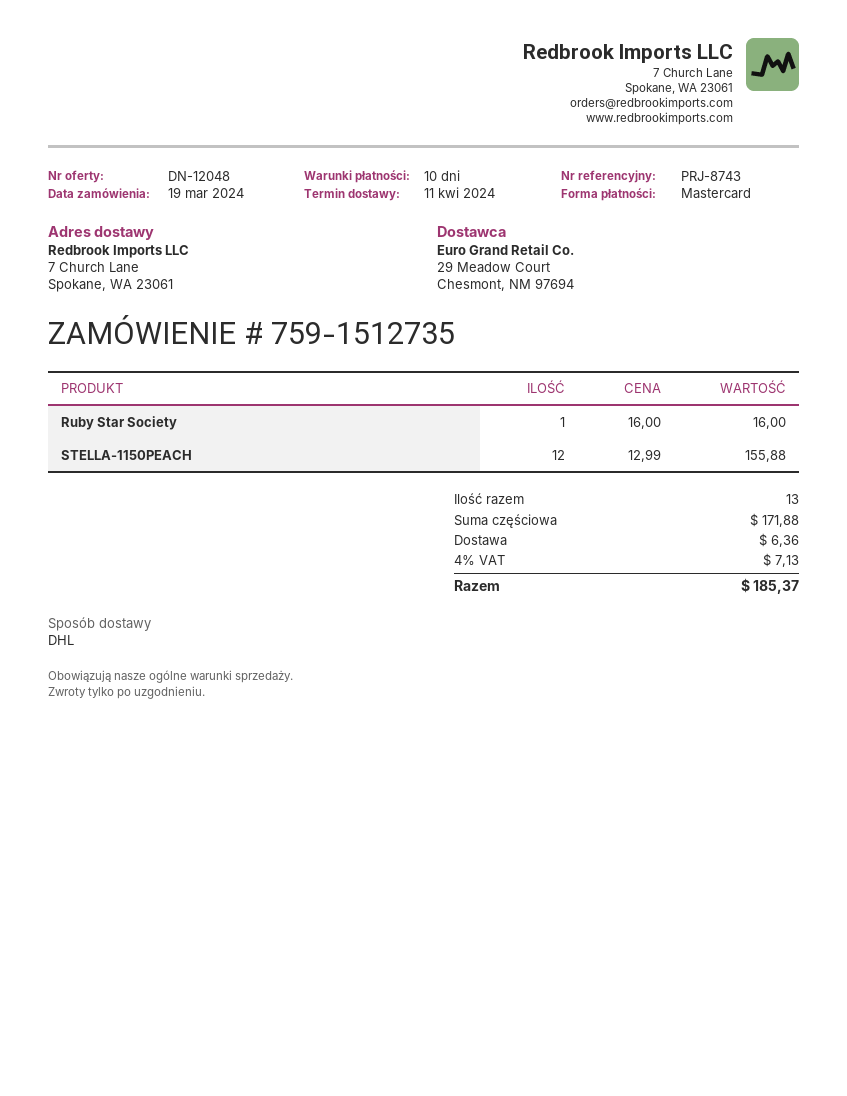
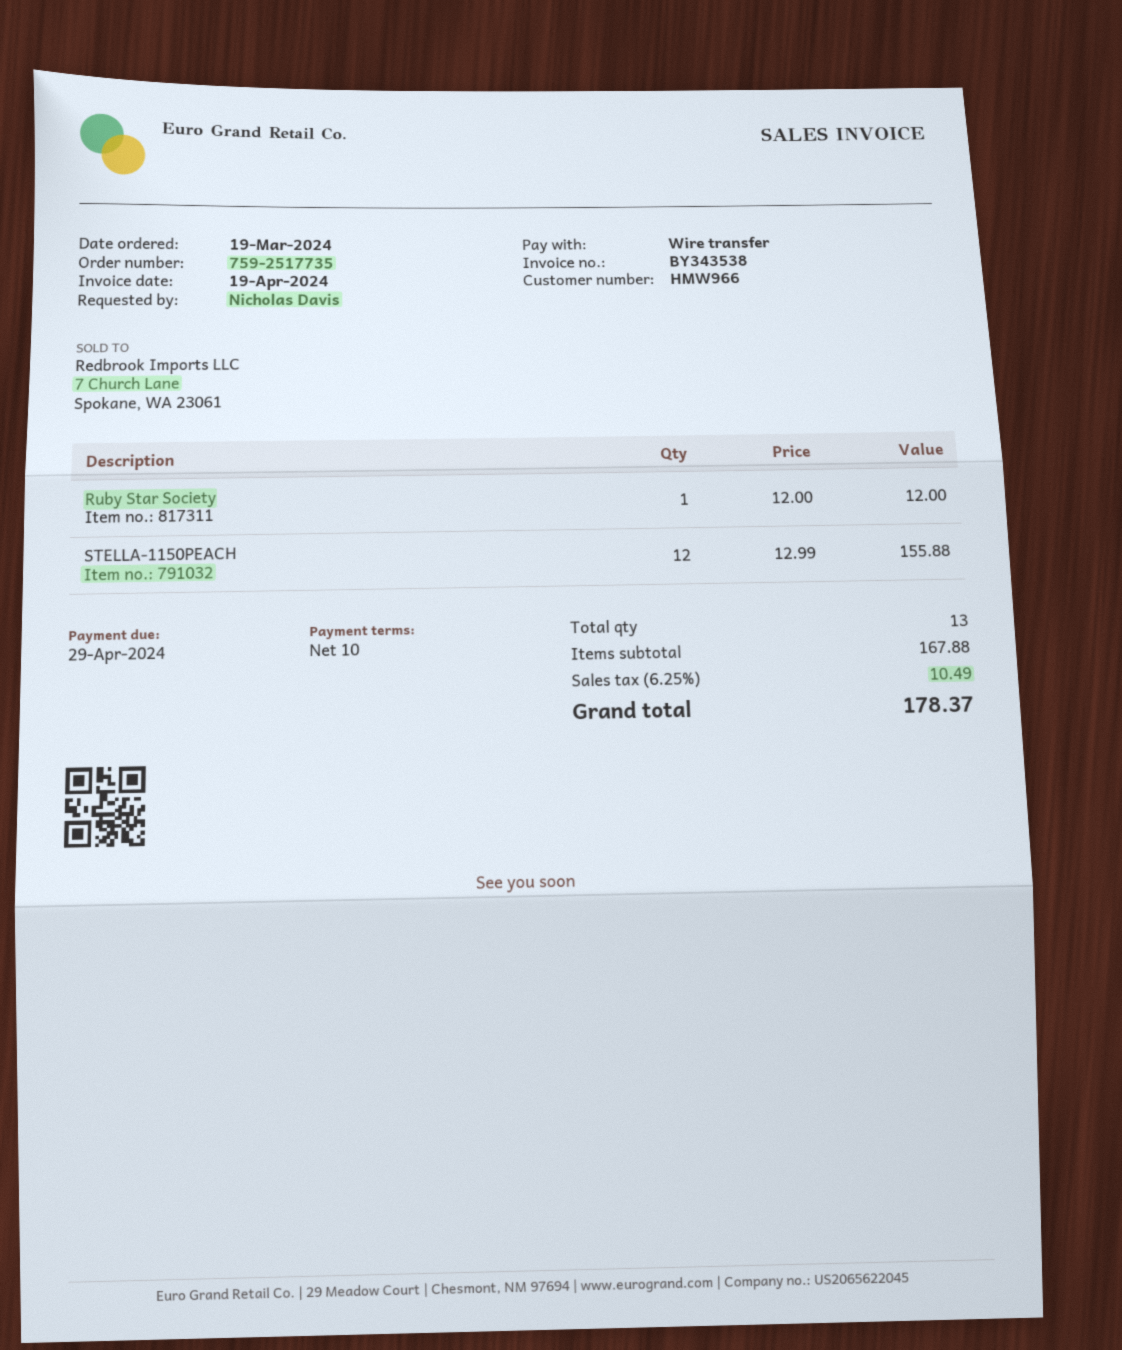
order number: 759-1512735 -> 759-2517735
payment method: Mastercard -> bank transfer
Ruby Star Society: 1 x 16.00 = 16.00 -> 1 x 12.00 = 12.00
subtotal: 171.88 -> 167.88
shipping: 6.36 -> none
tax: 4% = 7.13 -> 6.25% = 10.49
total: 185.37 -> 178.37

